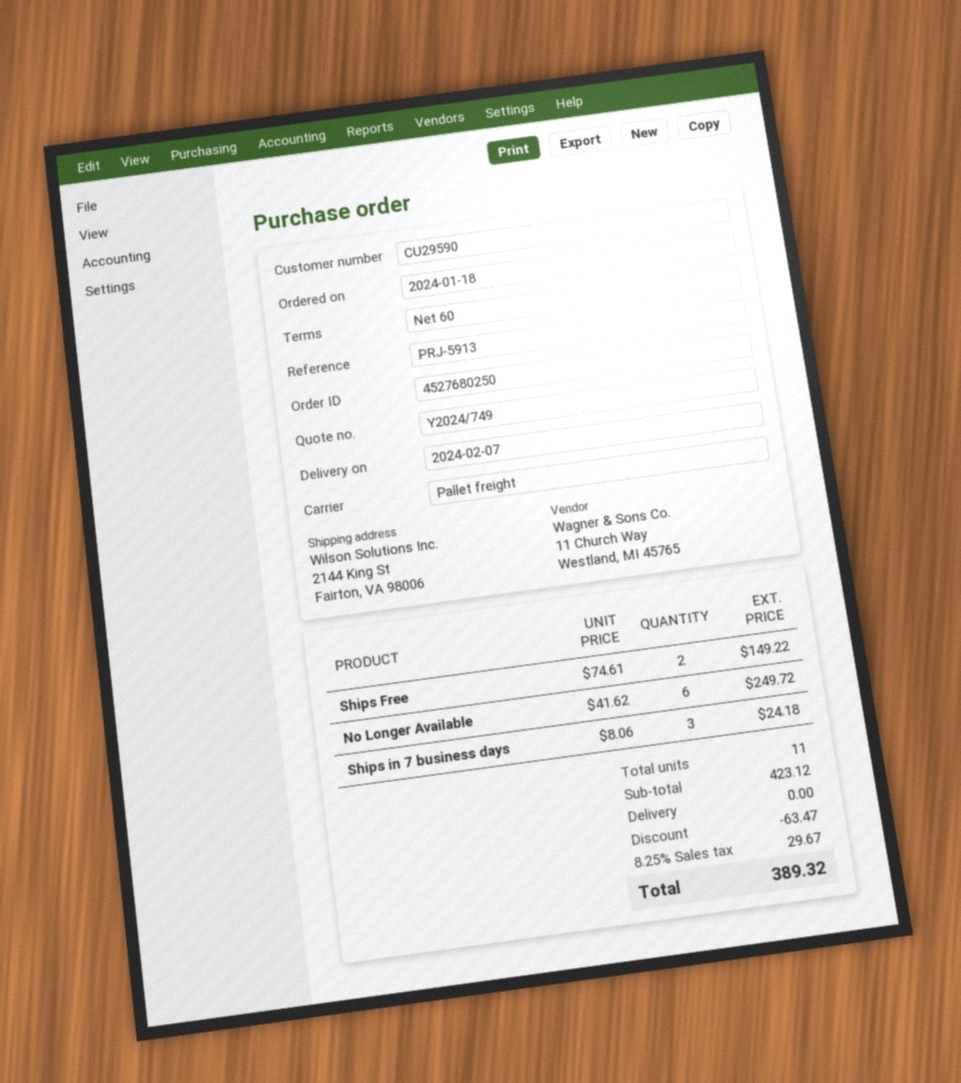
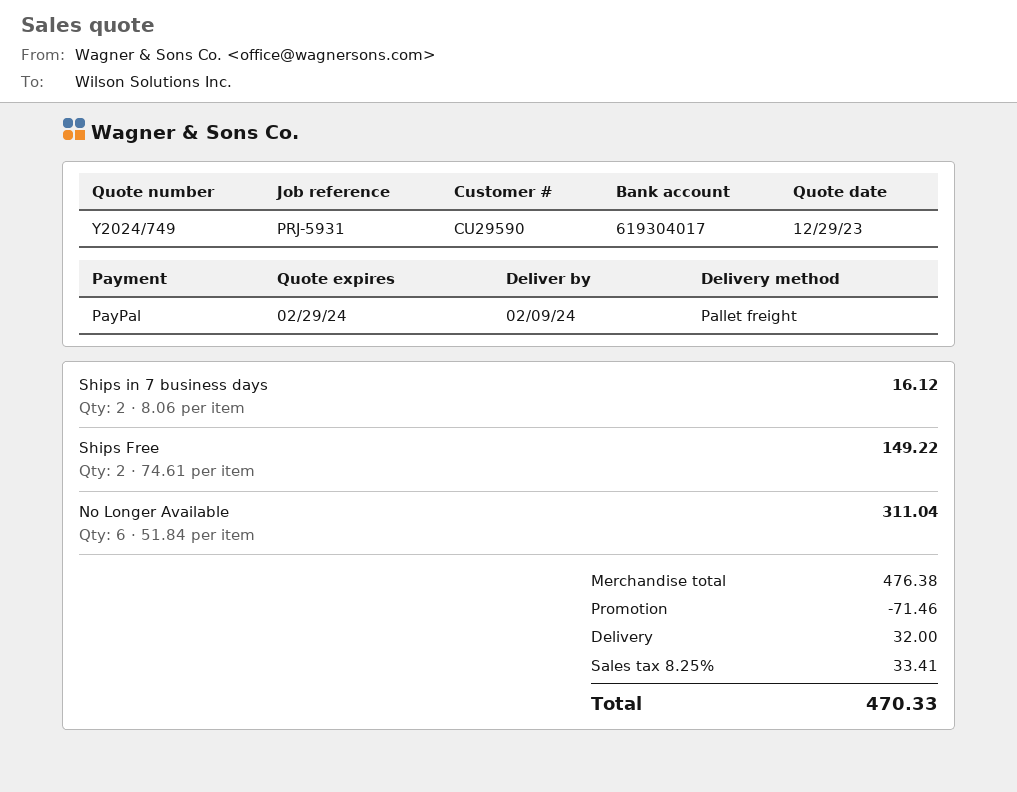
delivery date: 2024-02-07 -> 2024-02-09
reference: PRJ-5913 -> PRJ-5931
No Longer Available: 6 x 41.62 = 249.72 -> 6 x 51.84 = 311.04
Ships in 7 business days: 3 x 8.06 = 24.18 -> 2 x 8.06 = 16.12
subtotal: 423.12 -> 476.38
discount: 63.47 -> 71.46
shipping: 0.00 -> 32.00
tax: 8.25% = 29.67 -> 8.25% = 33.41
total: 389.32 -> 470.33

